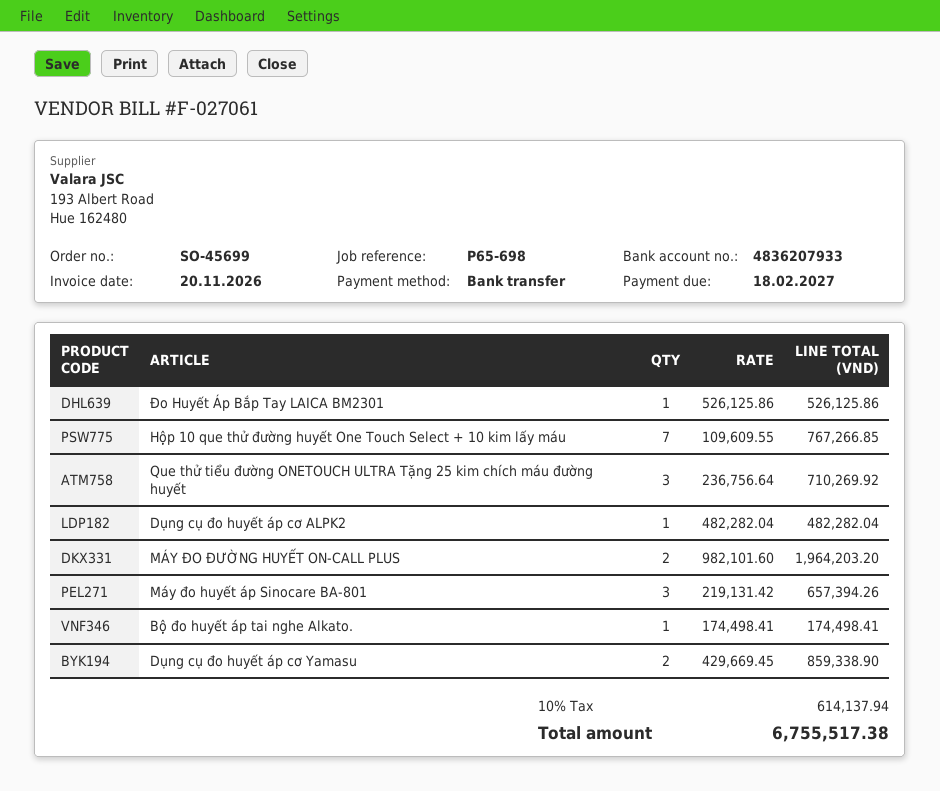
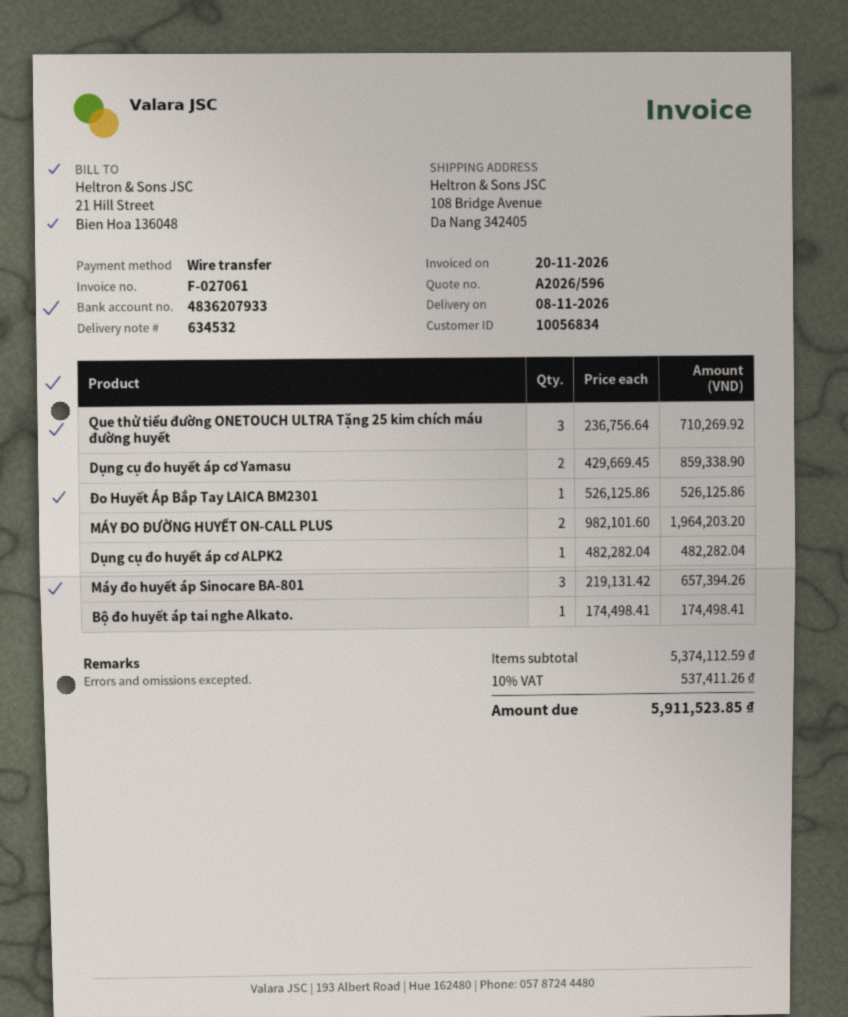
Hộp 10 que thử đường huyết One Touch Select + 10 kim lấy máu: 7 x 109609.55 = 767266.85 -> none
tax: 10% = 614137.94 -> 10% = 537411.26
total: 6755517.38 -> 5911523.85

